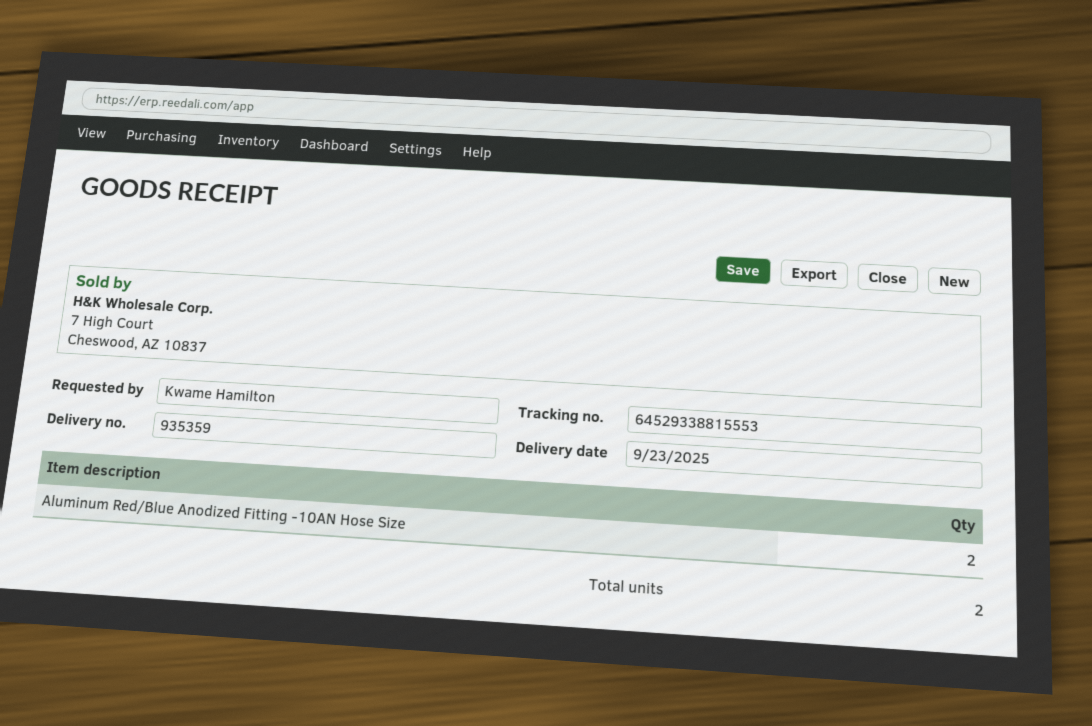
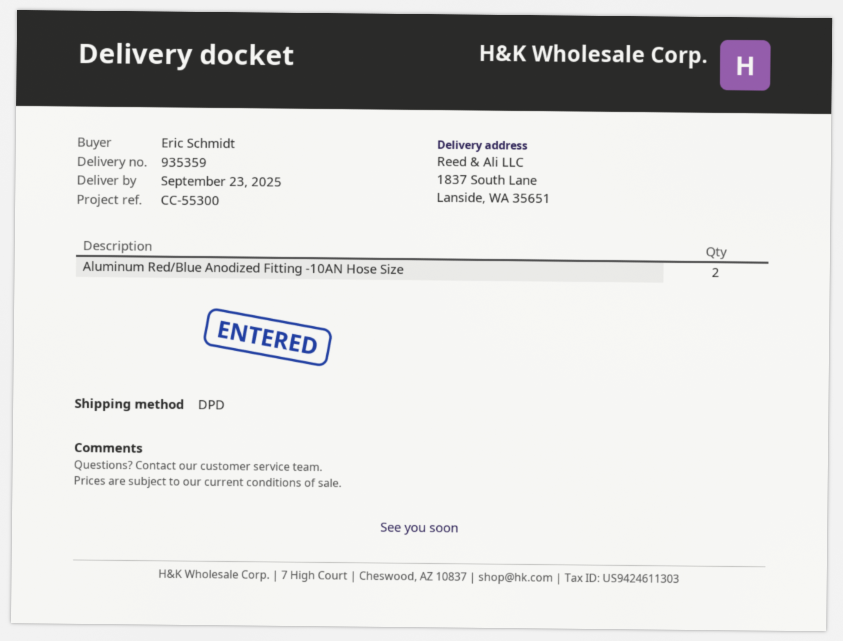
ordered by: Kwame Hamilton -> Eric Schmidt

